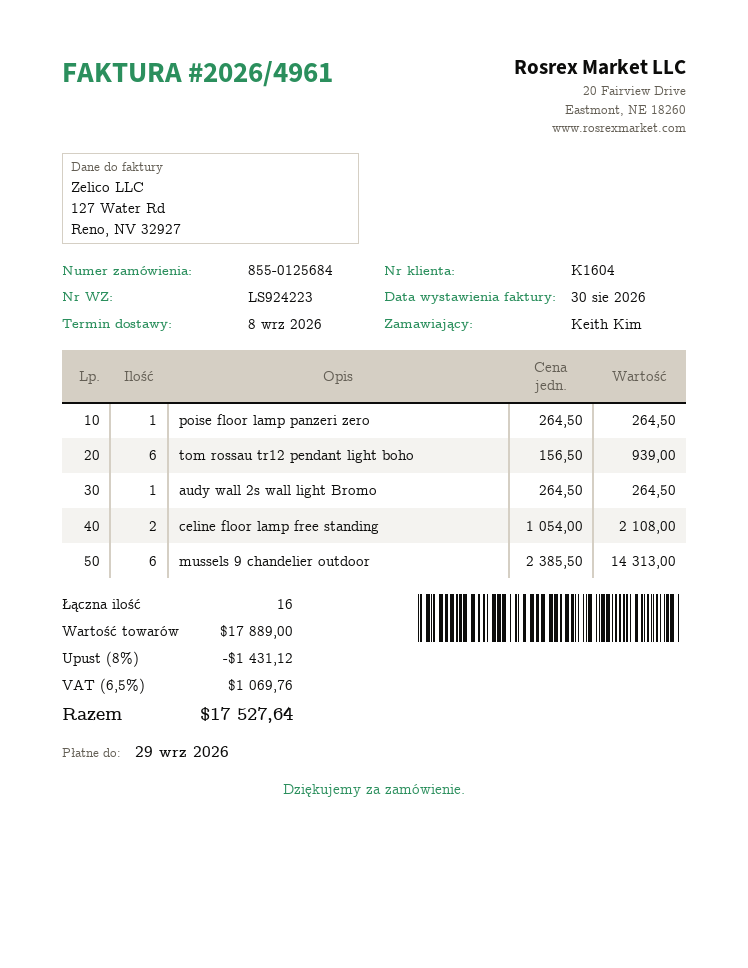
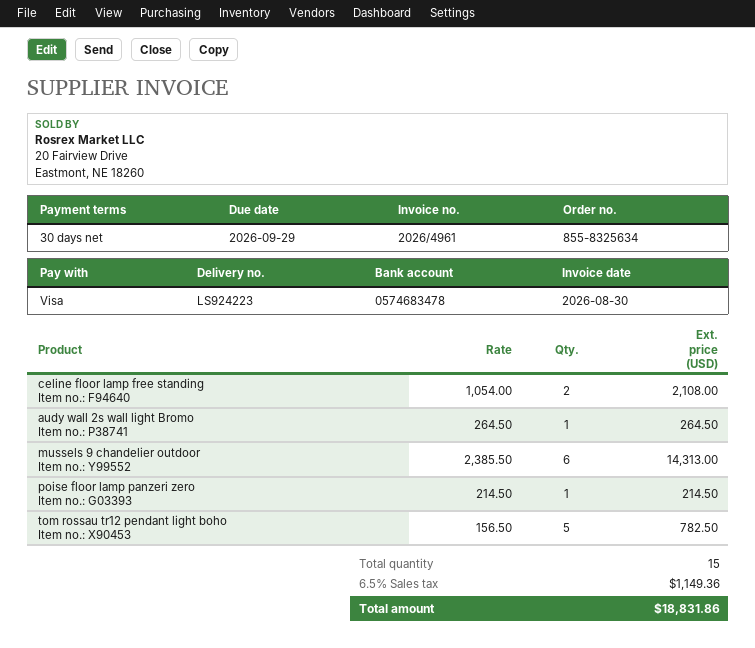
order number: 855-0125684 -> 855-8325634
poise floor lamp panzeri zero: 1 x 264.50 = 264.50 -> 1 x 214.50 = 214.50
tom rossau tr12 pendant light boho: 6 x 156.50 = 939.00 -> 5 x 156.50 = 782.50
total quantity: 16 -> 15
discount: 8% = 1431.12 -> none
tax: 6.5% = 1069.76 -> 6.5% = 1149.36
total: 17527.64 -> 18831.86

